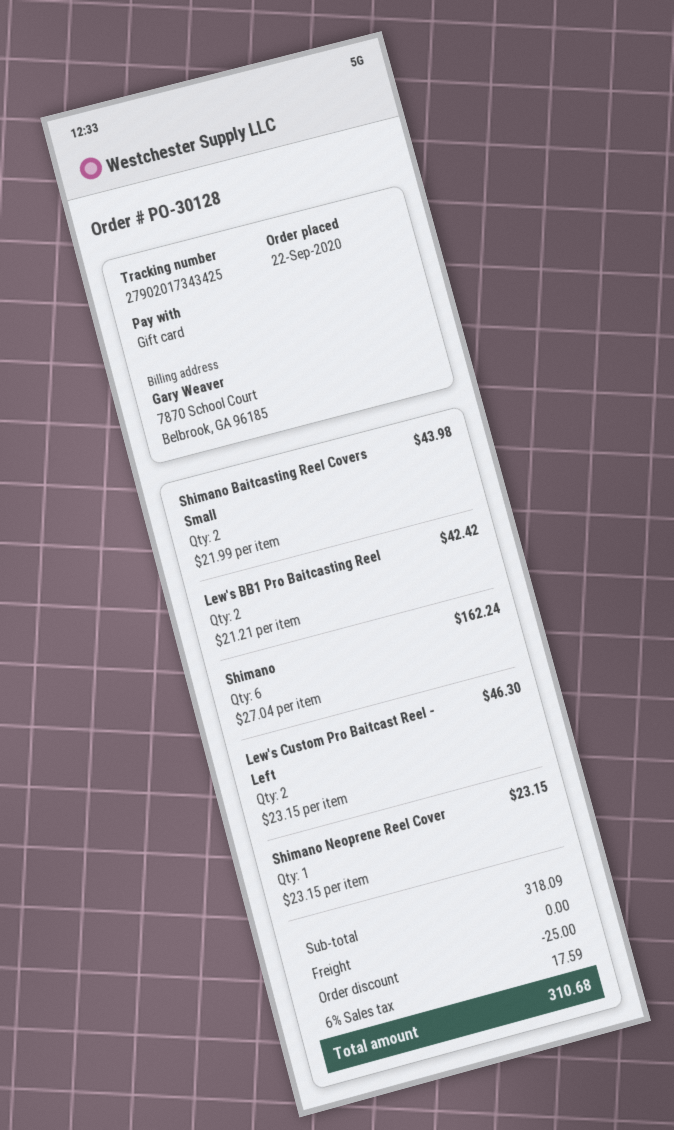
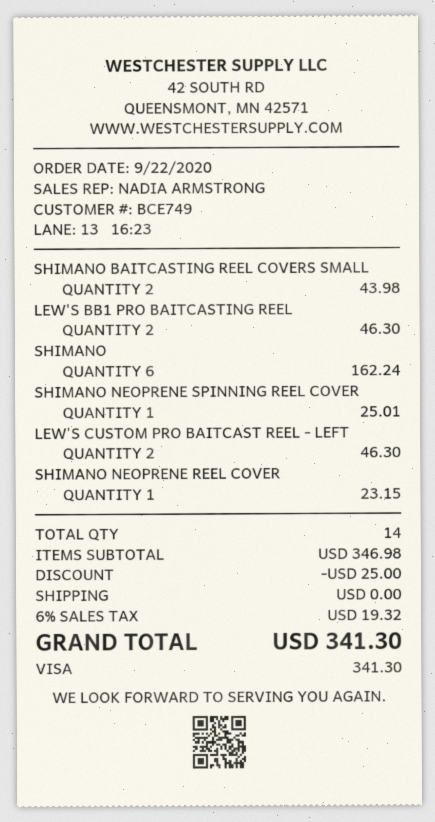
payment method: gift card -> Visa
Lew's BB1 Pro Baitcasting Reel: 2 for 42.42 -> 2 for 46.30
SHIMANO NEOPRENE SPINNING REEL COVER: none -> 1 for 25.01
subtotal: 318.09 -> 346.98
tax: 6% = 17.59 -> 6% = 19.32
total: 310.68 -> 341.30

